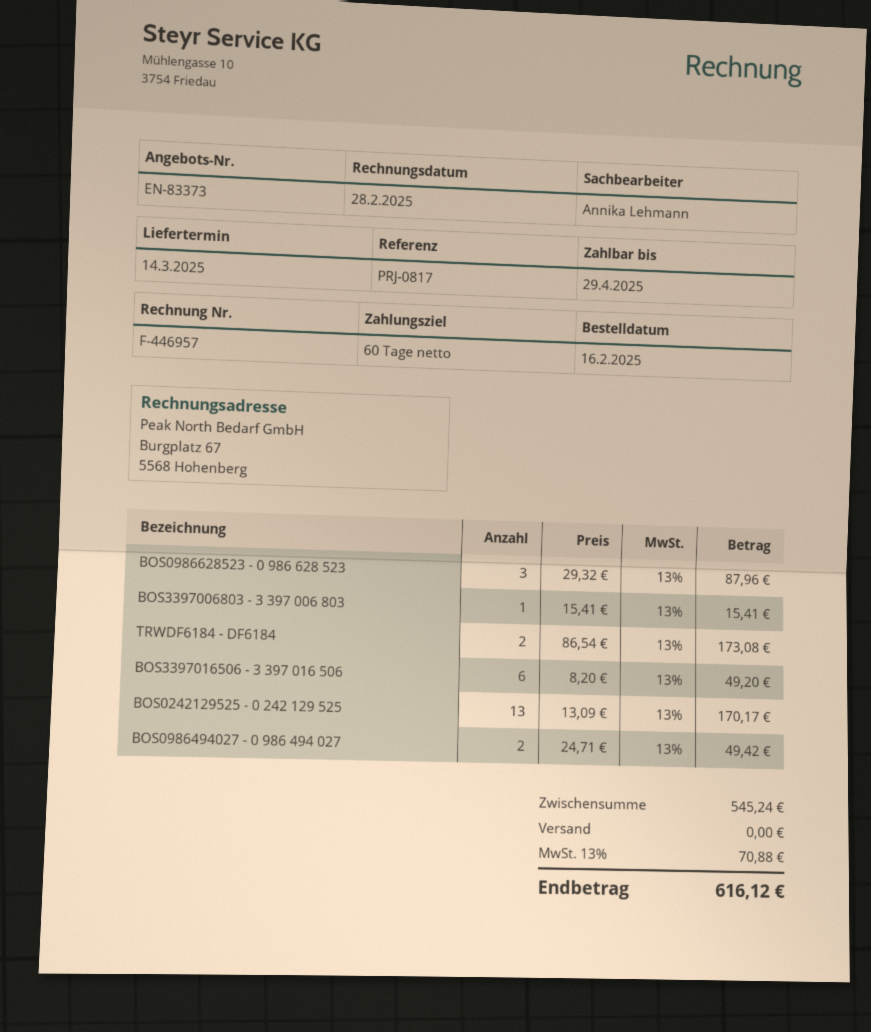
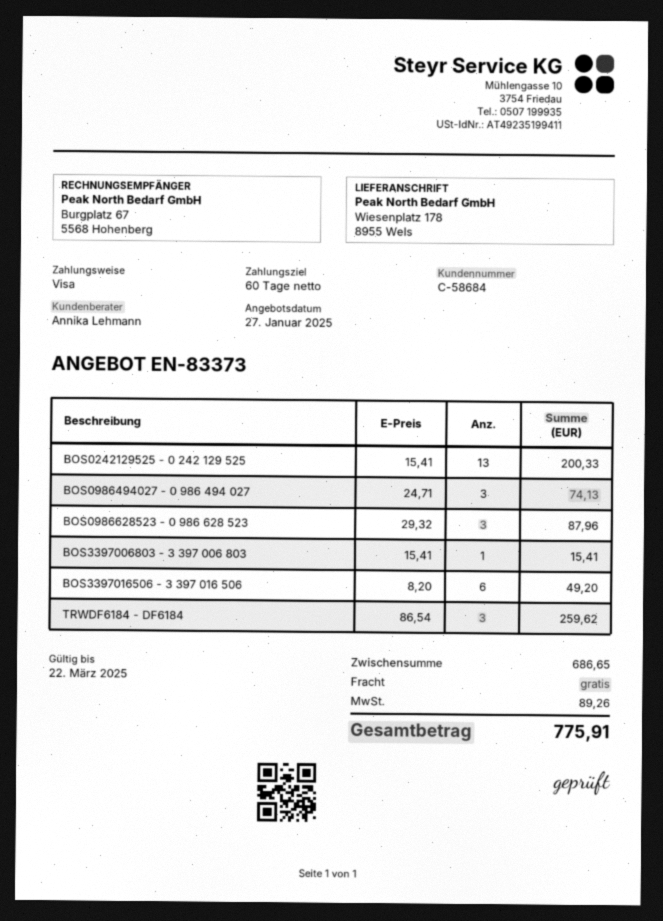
TRWDF6184 - DF6184: 2 x 86.54 = 173.08 -> 3 x 86.54 = 259.62
BOS0242129525 - 0 242 129 525: 13 x 13.09 = 170.17 -> 13 x 15.41 = 200.33
BOS0986494027 - 0 986 494 027: 2 x 24.71 = 49.42 -> 3 x 24.71 = 74.13
subtotal: 545.24 -> 686.65
tax: 70.88 -> 89.26
total: 616.12 -> 775.91

